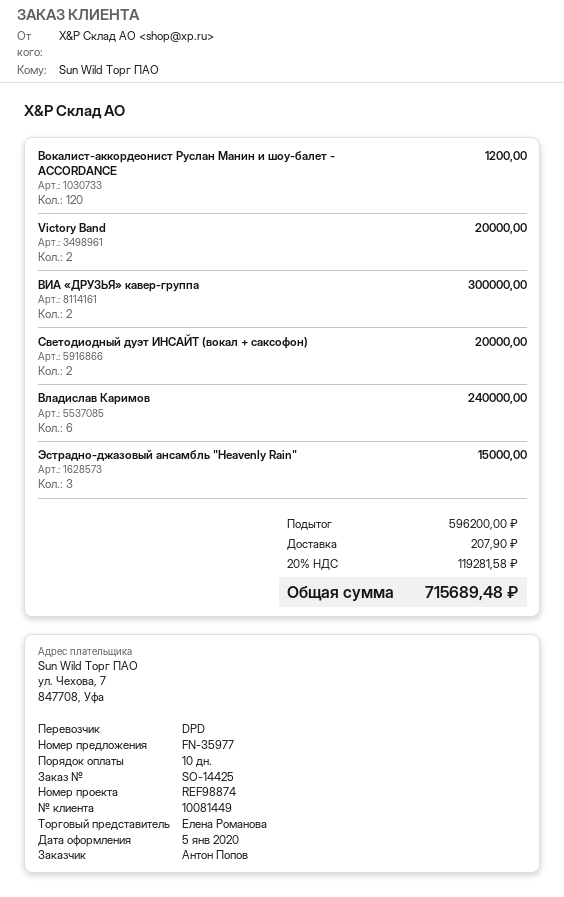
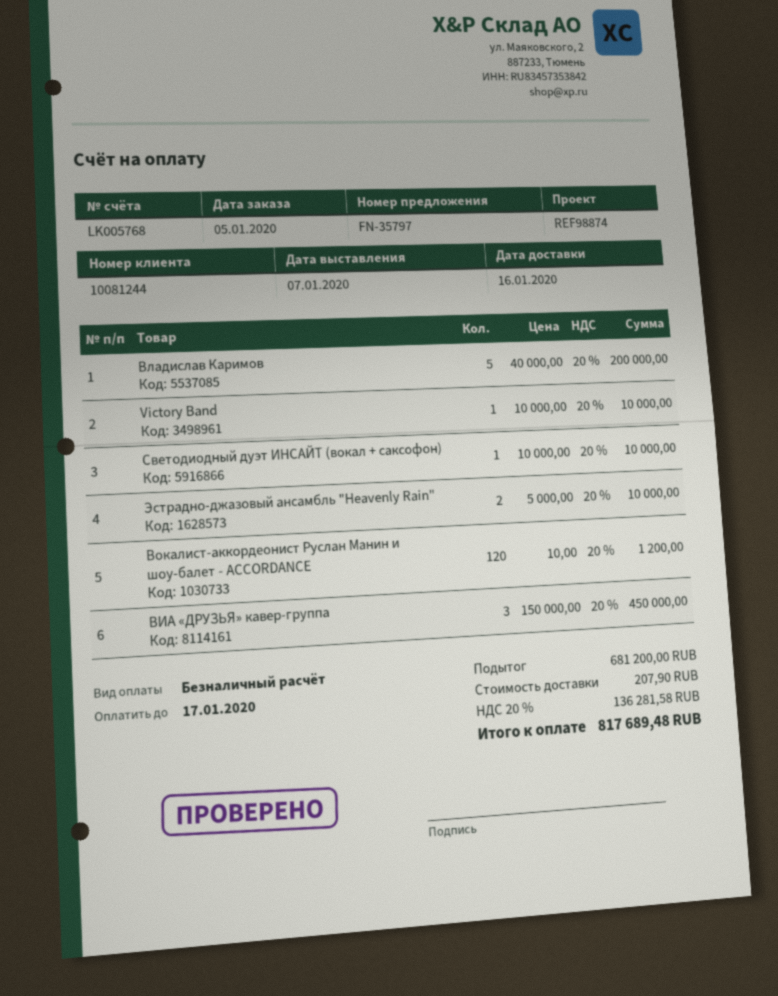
quote number: FN-35977 -> FN-35797
customer number: 10081449 -> 10081244
Victory Band: 2 for 20000.00 -> 1 for 10000.00
ВИА «ДРУЗЬЯ» кавер-группа: 2 for 300000.00 -> 3 for 450000.00
Светодиодный дуэт ИНСАЙТ (вокал + саксофон): 2 for 20000.00 -> 1 for 10000.00
Владислав Каримов: 6 for 240000.00 -> 5 for 200000.00
Эстрадно-джазовый ансамбль "Heavenly Rain": 3 for 15000.00 -> 2 for 10000.00
subtotal: 596200.00 -> 681200.00
tax: 20% = 119281.58 -> 20% = 136281.58
total: 715689.48 -> 817689.48

